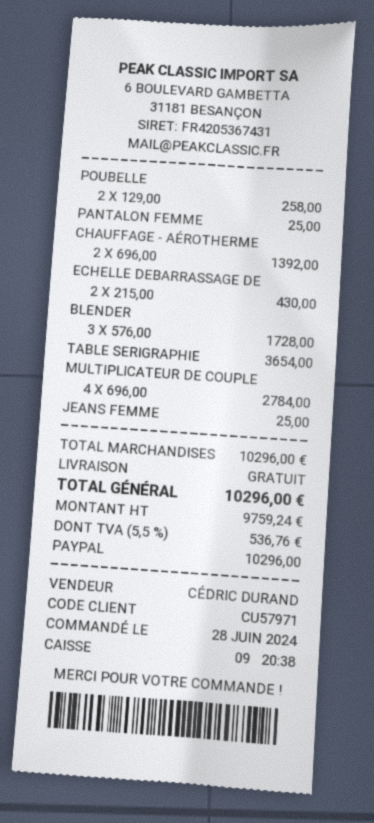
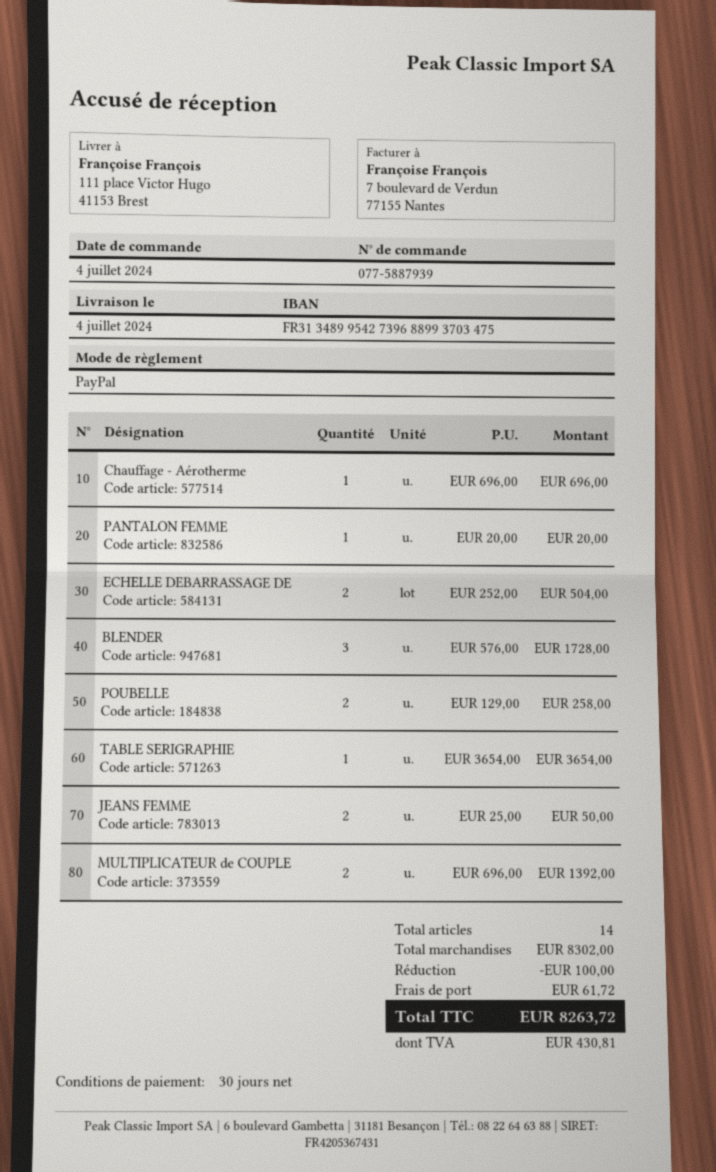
order date: 2024-06-28 -> 2024-07-04
PANTALON FEMME: 1 x 25.00 = 25.00 -> 1 x 20.00 = 20.00
CHAUFFAGE - AÉROTHERME: 2 x 696.00 = 1392.00 -> 1 x 696.00 = 696.00
ECHELLE DEBARRASSAGE DE: 2 x 215.00 = 430.00 -> 2 x 252.00 = 504.00
MULTIPLICATEUR DE COUPLE: 4 x 696.00 = 2784.00 -> 2 x 696.00 = 1392.00
JEANS FEMME: 1 x 25.00 = 25.00 -> 2 x 25.00 = 50.00
subtotal: 10296.00 -> 8302.00
discount: none -> 100.00
shipping: 0.00 -> 61.72
tax: 536.76 -> 430.81
total: 10296.00 -> 8263.72

